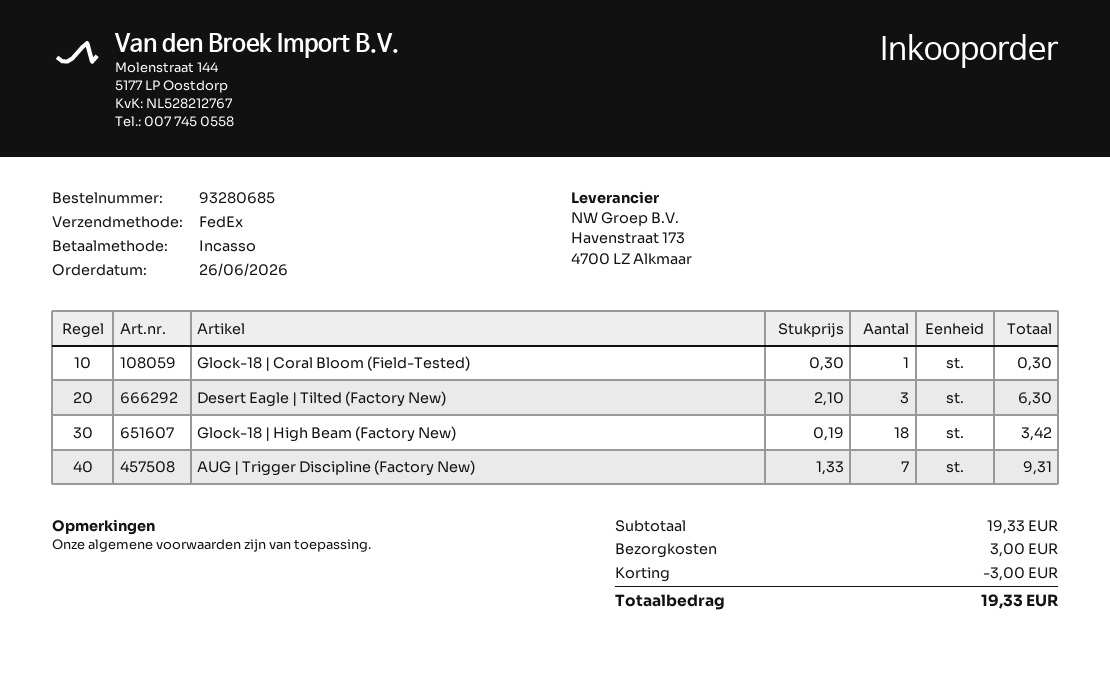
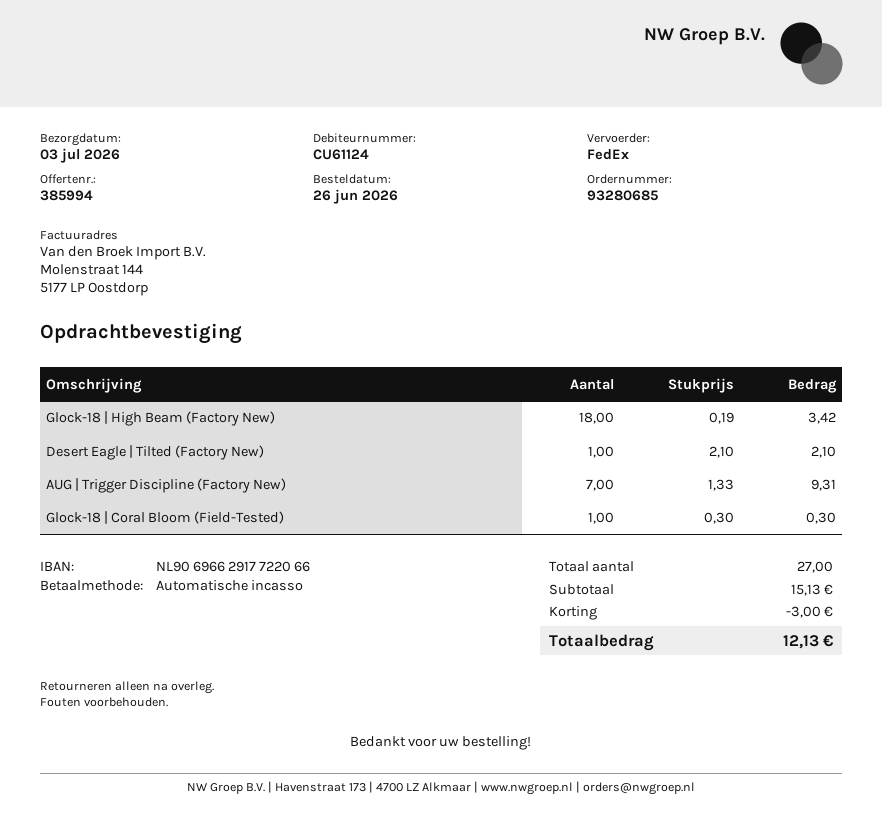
Desert Eagle | Tilted (Factory New): 3 x 2.10 = 6.30 -> 1 x 2.10 = 2.10
subtotal: 19.33 -> 15.13
shipping: 3.00 -> none
total: 19.33 -> 12.13

